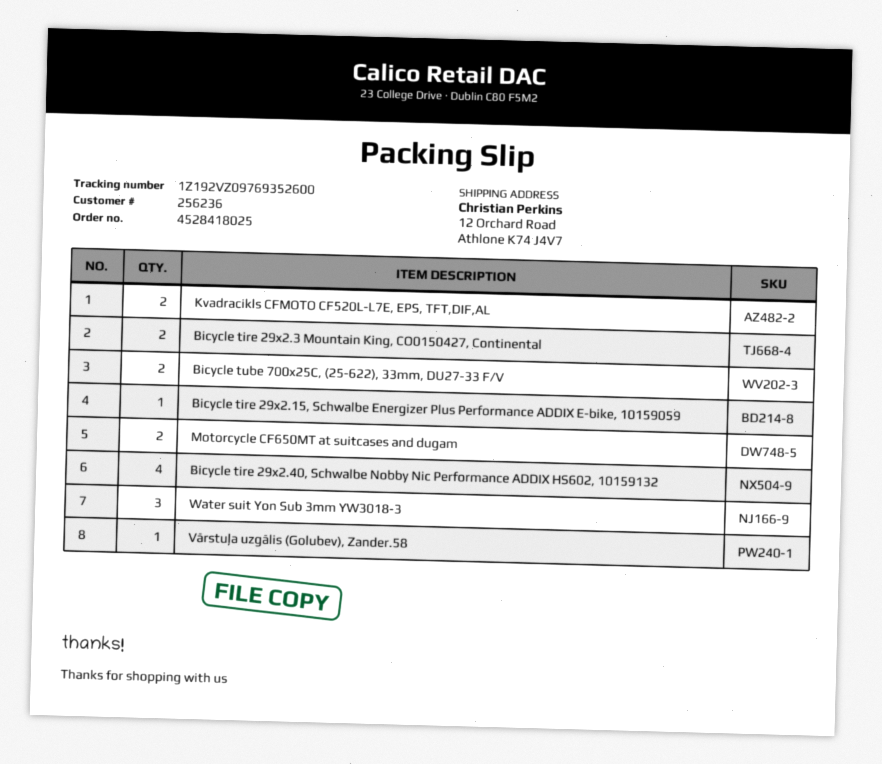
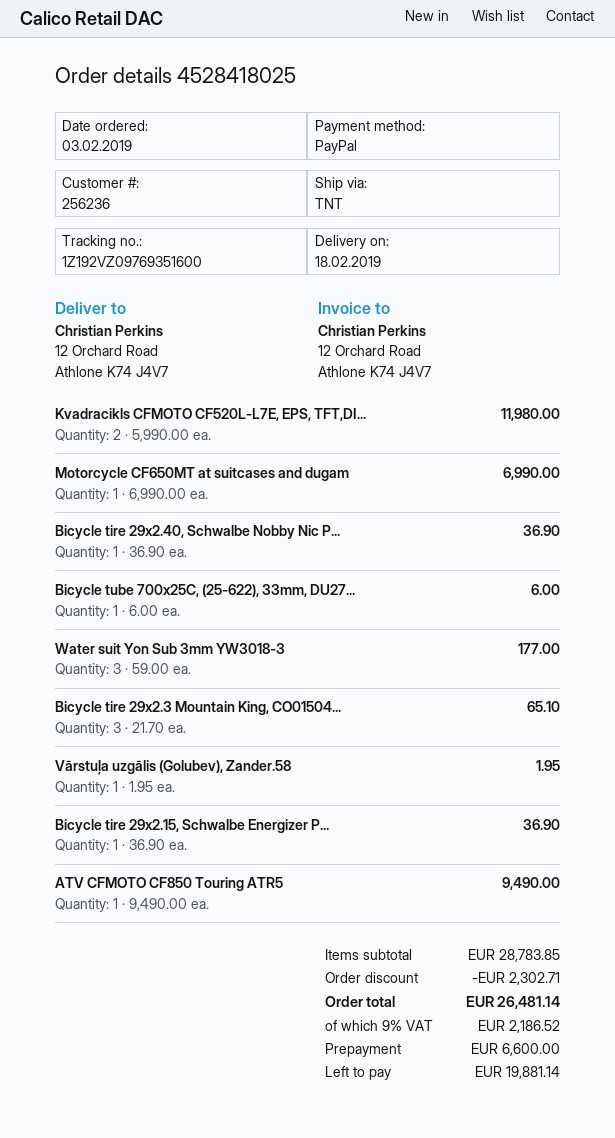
tracking number: 1Z192VZ09769352600 -> 1Z192VZ09769351600
Bicycle tire 29x2.3 Mountain King, CO0150427, Continental: 2 -> 3
Bicycle tube 700x25C, (25-622), 33mm, DU27-33 F/V: 2 -> 1
Motorcycle CF650MT at suitcases and dugam: 2 -> 1
Bicycle tire 29x2.40, Schwalbe Nobby Nic Performance ADDIX HS602, 10159132: 4 -> 1
ATV CFMOTO CF850 Touring ATR5: none -> 1

